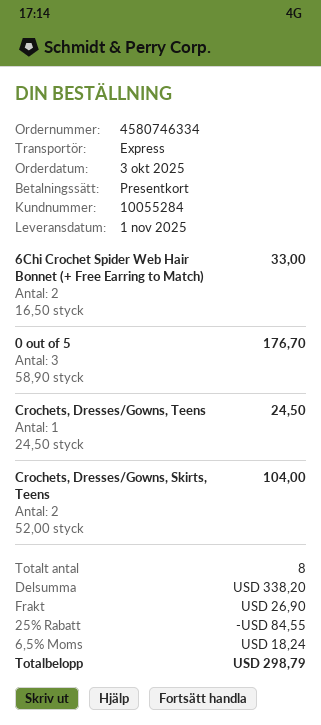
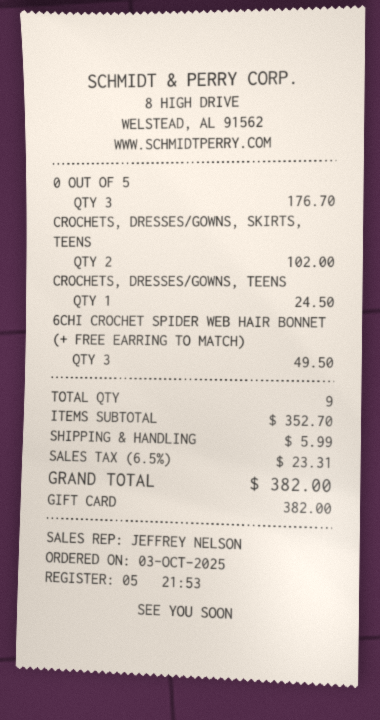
6Chi Crochet Spider Web Hair Bonnet (+ Free Earring to Match): 2 for 33.00 -> 3 for 49.50
Crochets, Dresses/Gowns, Skirts, Teens: 2 for 104.00 -> 2 for 102.00
total quantity: 8 -> 9
subtotal: 338.20 -> 352.70
discount: 25% = 84.55 -> none
shipping: 26.90 -> 5.99
tax: 6.5% = 18.24 -> 6.5% = 23.31
total: 298.79 -> 382.00

